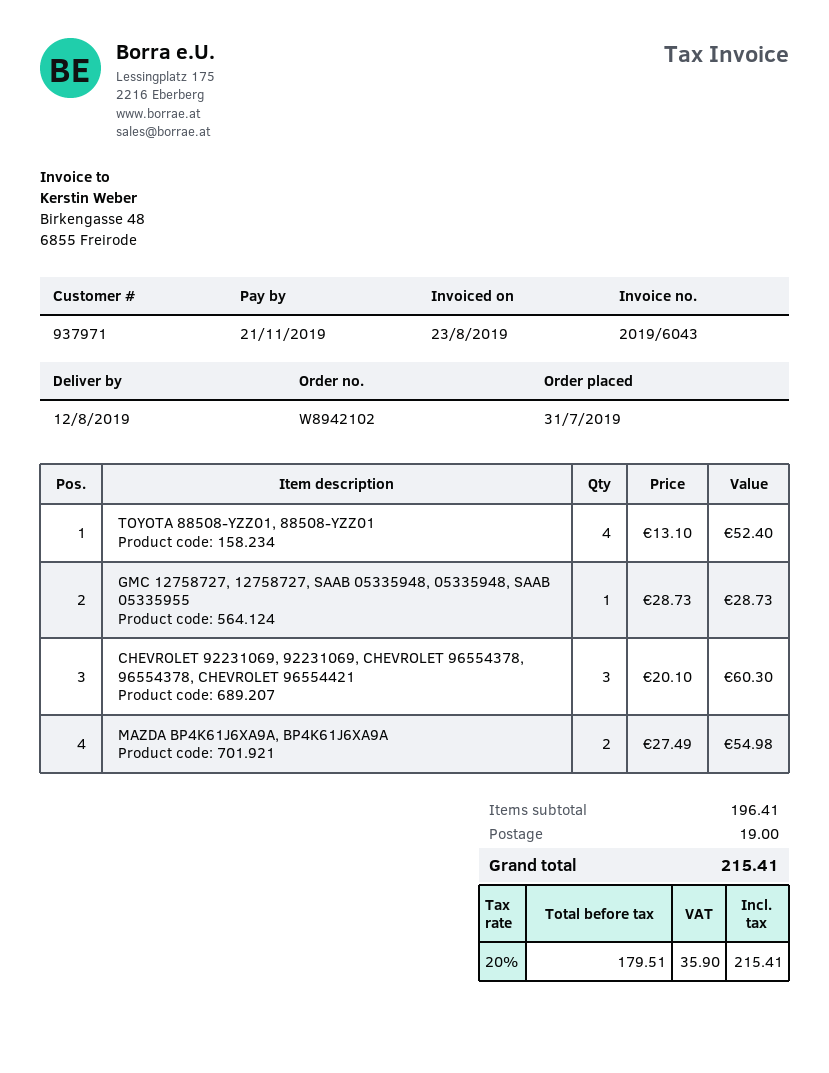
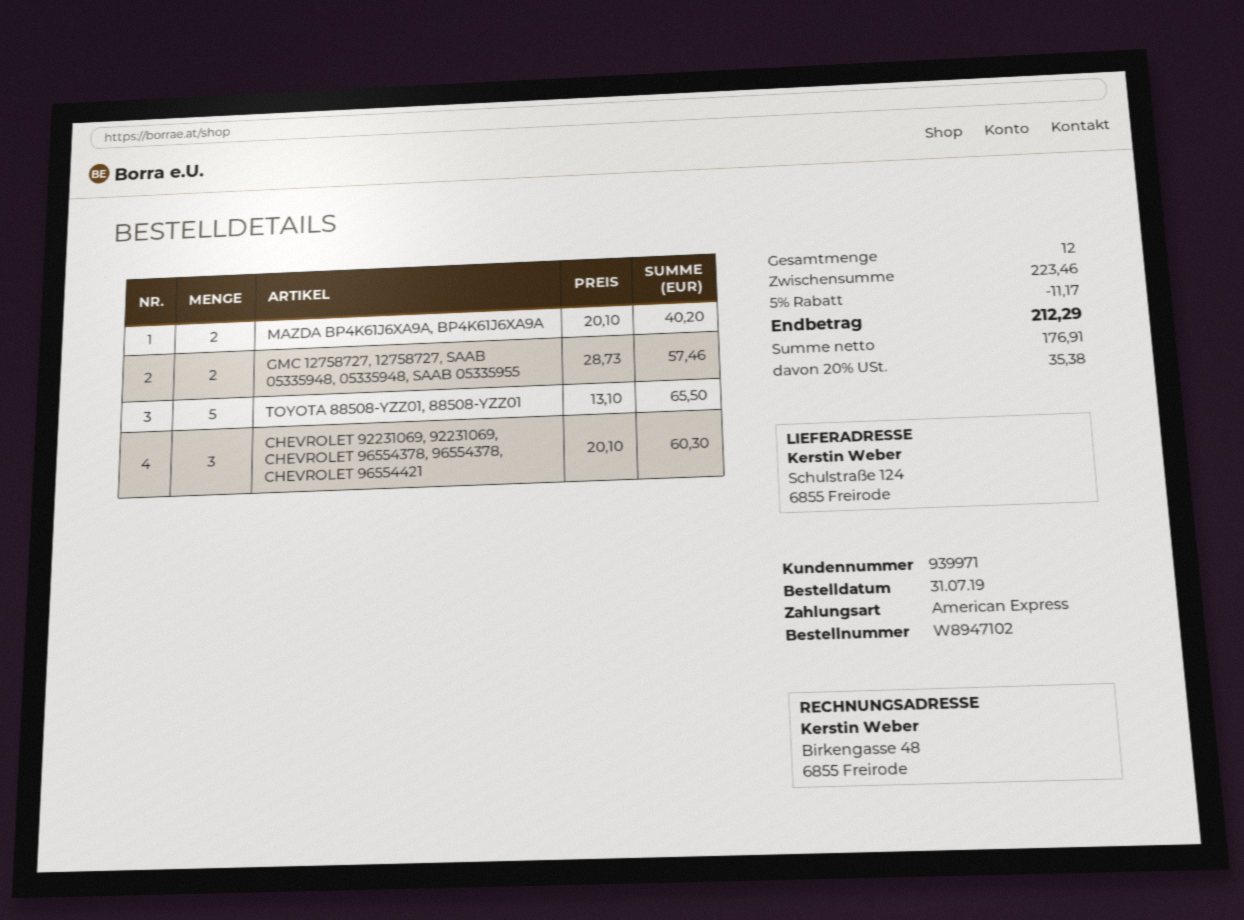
order number: W8942102 -> W8947102
customer number: 937971 -> 939971
TOYOTA 88508-YZZ01, 88508-YZZ01: 4 x 13.10 = 52.40 -> 5 x 13.10 = 65.50
GMC 12758727, 12758727, SAAB 05335948, 05335948, SAAB 05335955: 1 x 28.73 = 28.73 -> 2 x 28.73 = 57.46
MAZDA BP4K61J6XA9A, BP4K61J6XA9A: 2 x 27.49 = 54.98 -> 2 x 20.10 = 40.20
subtotal: 196.41 -> 223.46
discount: none -> 5% = 11.17
shipping: 19.00 -> none
net: 179.51 -> 176.91
tax: 20% = 35.90 -> 20% = 35.38
total: 215.41 -> 212.29

